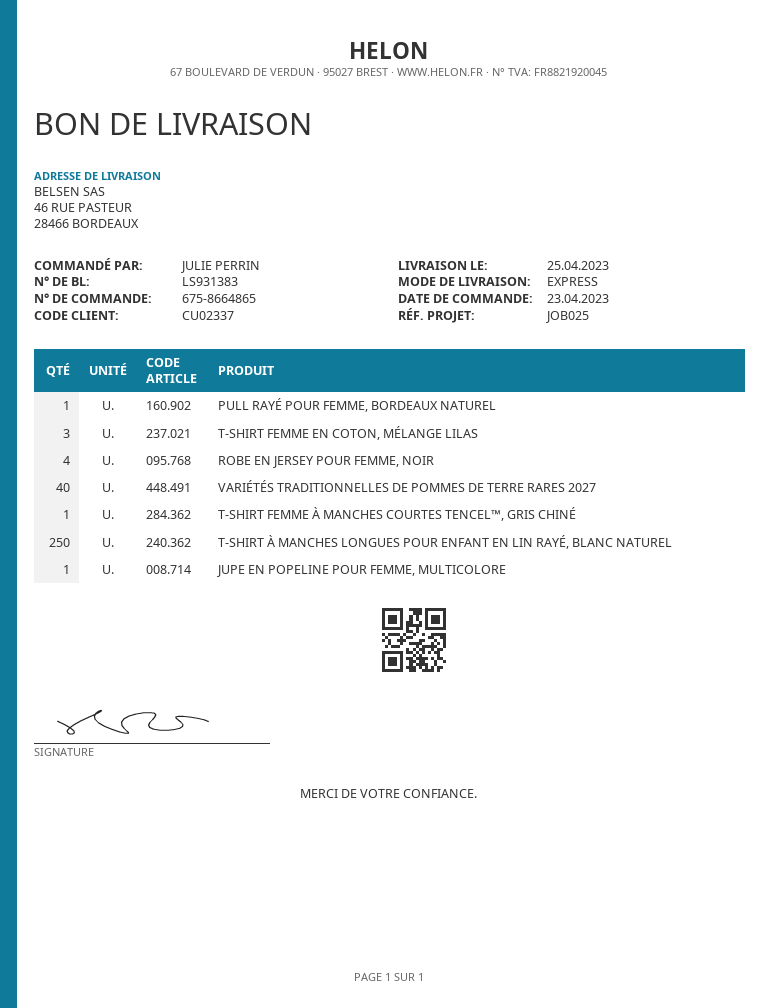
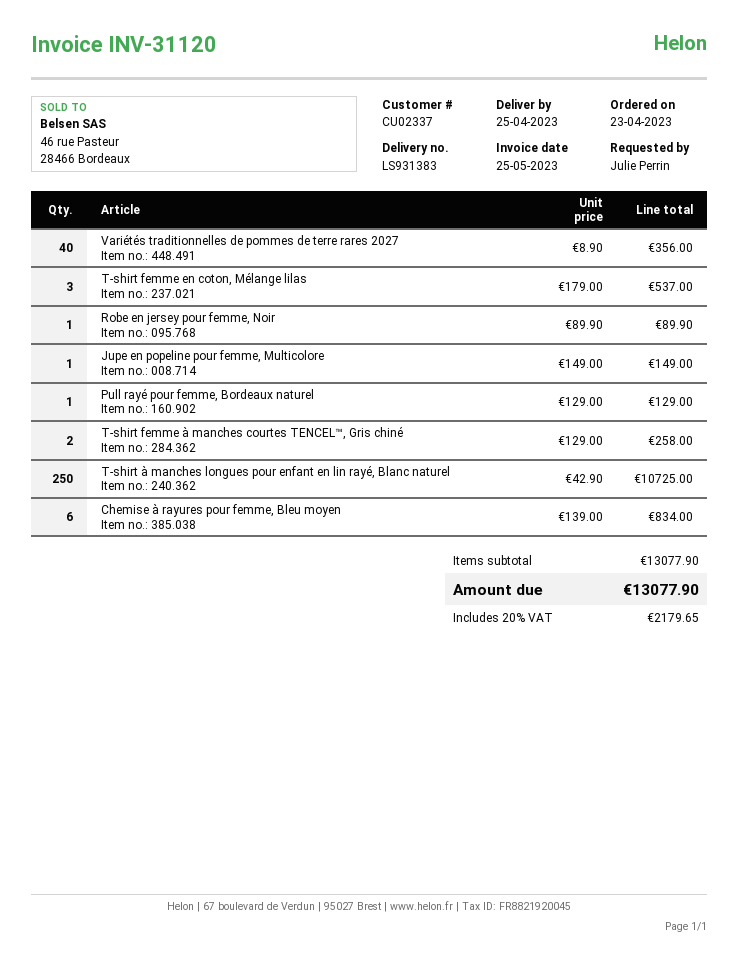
ROBE EN JERSEY POUR FEMME, NOIR: 4 -> 1
T-SHIRT FEMME À MANCHES COURTES TENCEL™, GRIS CHINÉ: 1 -> 2
Chemise à rayures pour femme, Bleu moyen: none -> 6

